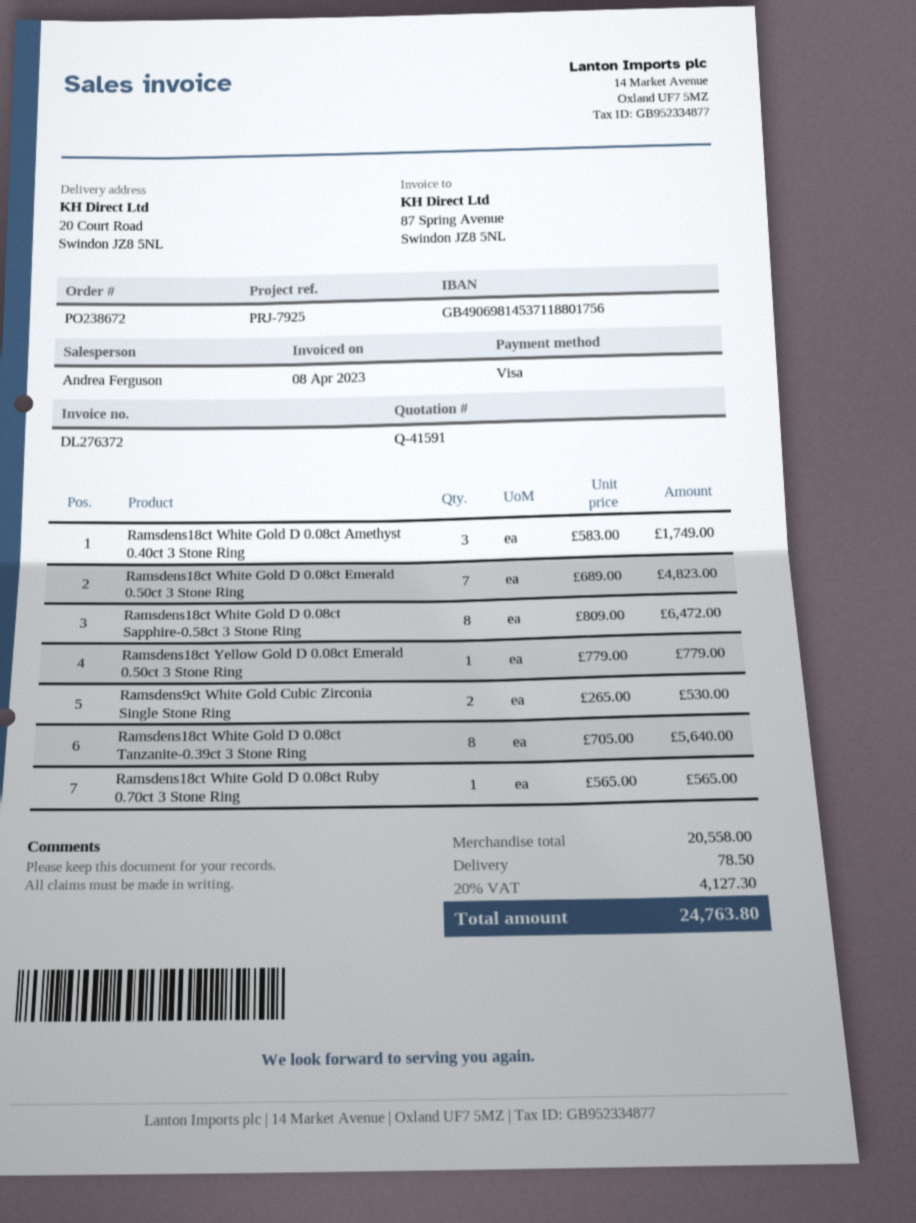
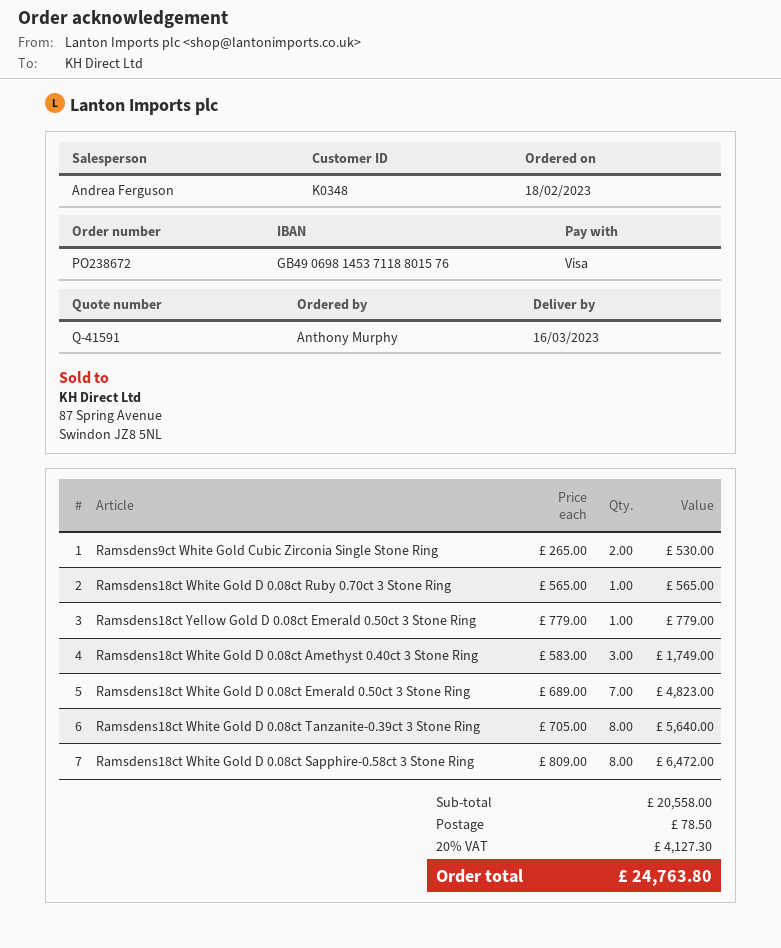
bank account: GB49069814537118801756 -> GB49069814537118801576

